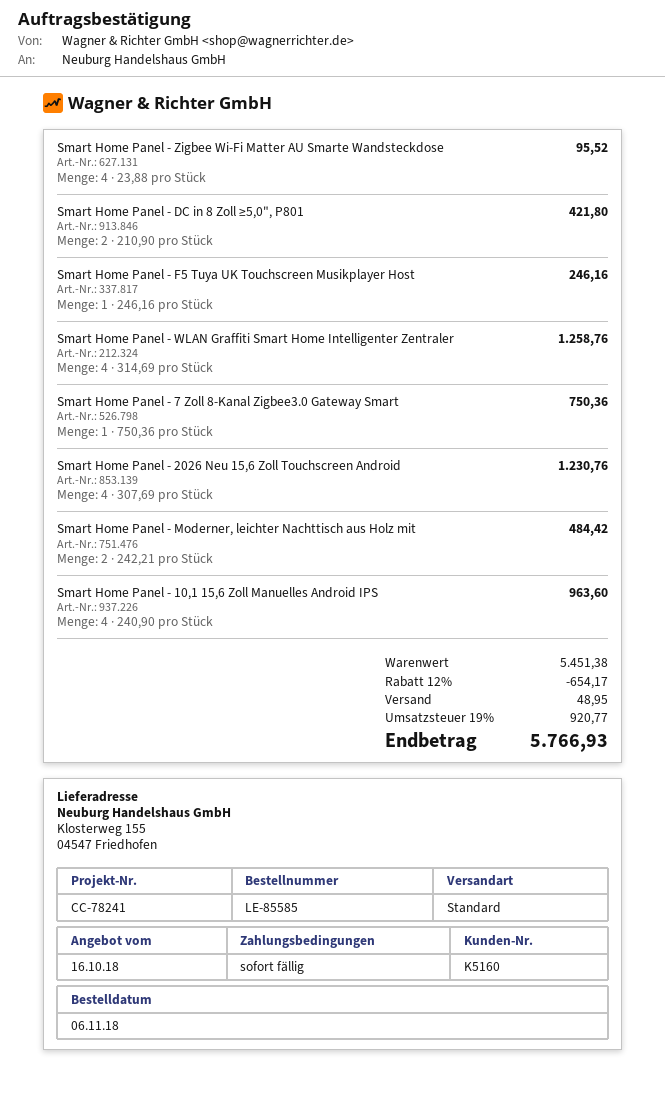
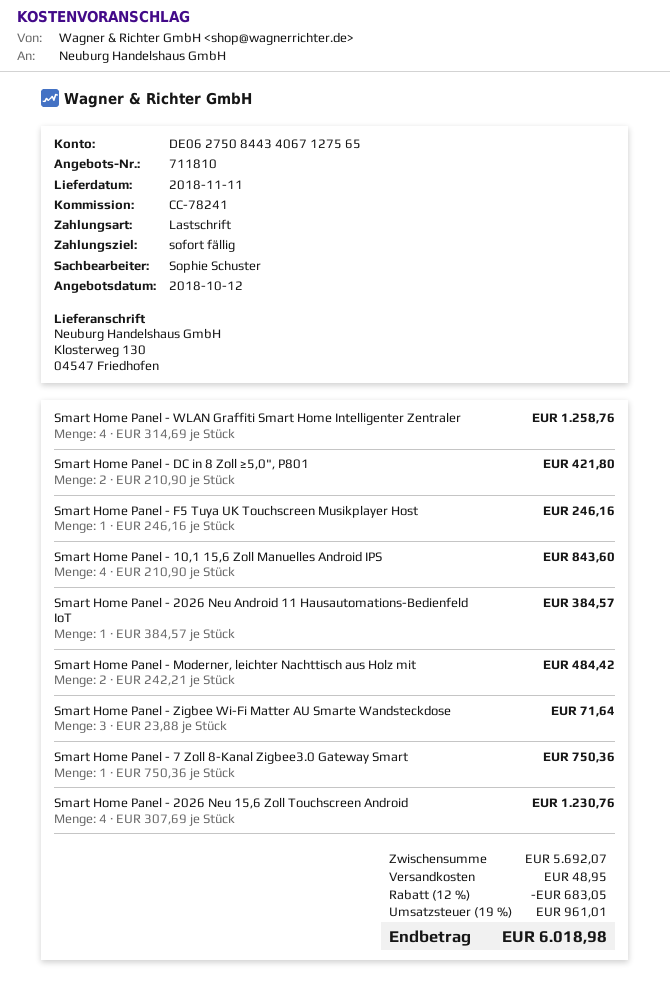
quote date: 2018-10-16 -> 2018-10-12
ship to: Klosterweg 155, 04547 Friedhofen -> Klosterweg 130, 04547 Friedhofen
Smart Home Panel - Zigbee Wi-Fi Matter AU Smarte Wandsteckdose: 4 x 23.88 = 95.52 -> 3 x 23.88 = 71.64
Smart Home Panel - 10,1 15,6 Zoll Manuelles Android IPS: 4 x 240.90 = 963.60 -> 4 x 210.90 = 843.60
Smart Home Panel - 2026 Neu Android 11 Hausautomations-Bedienfeld IoT: none -> 1 x 384.57 = 384.57
subtotal: 5451.38 -> 5692.07
discount: 12% = 654.17 -> 12% = 683.05
tax: 19% = 920.77 -> 19% = 961.01
total: 5766.93 -> 6018.98

